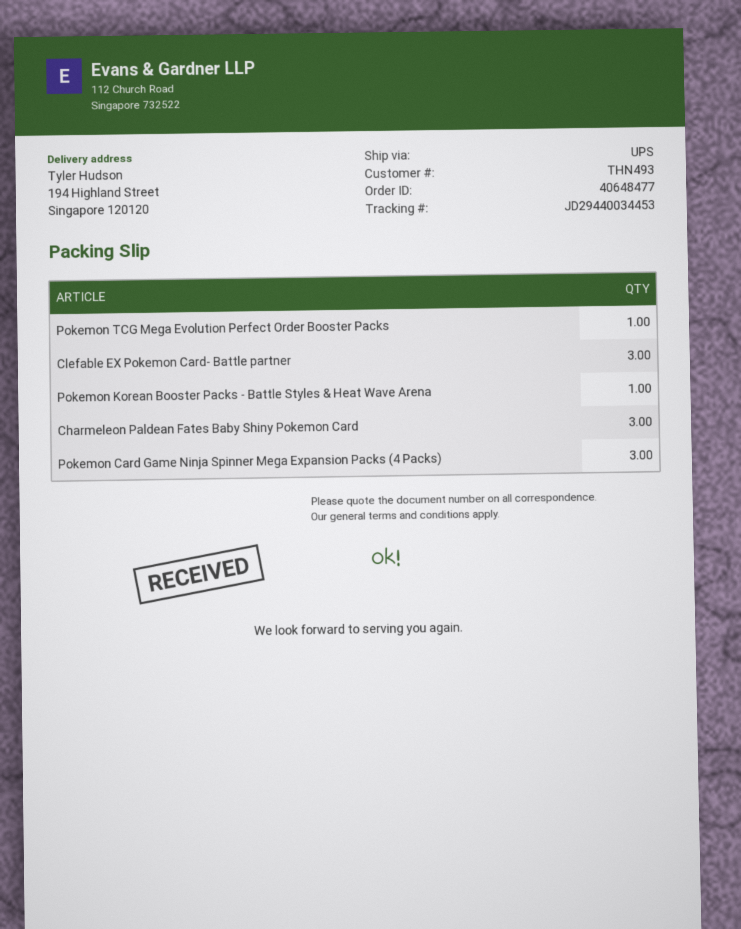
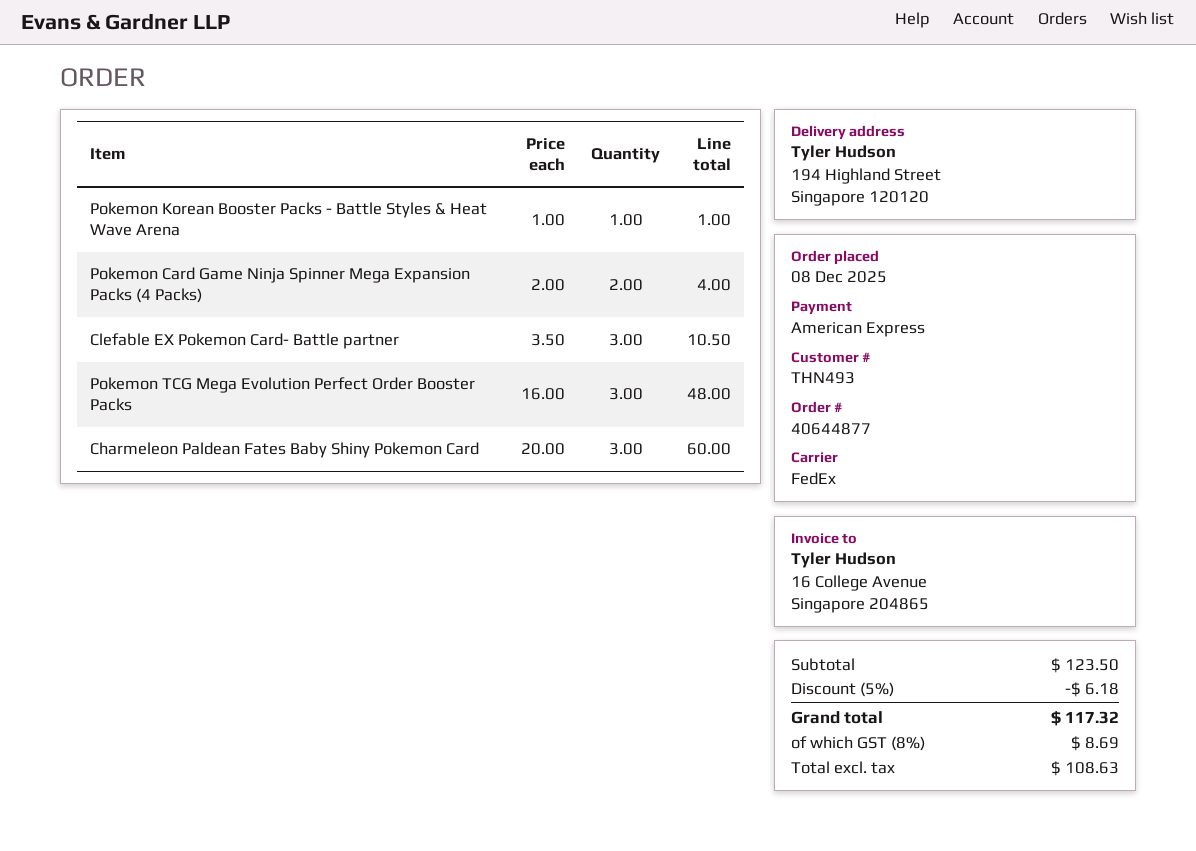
order number: 40648477 -> 40644877
shipping method: UPS -> FedEx
Pokemon TCG Mega Evolution Perfect Order Booster Packs: 1 -> 3
Pokemon Card Game Ninja Spinner Mega Expansion Packs (4 Packs): 3 -> 2

